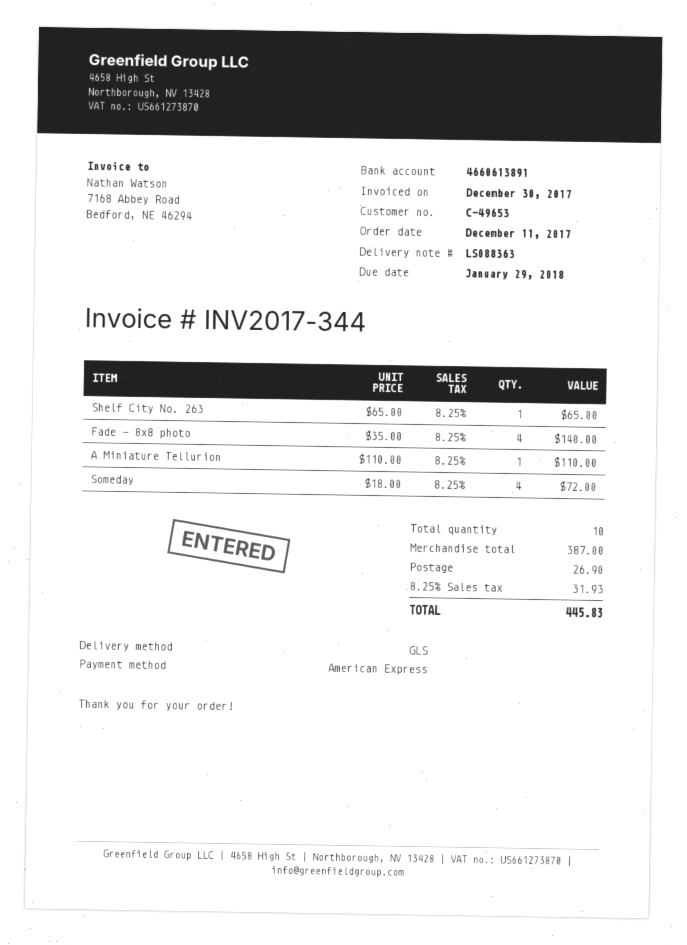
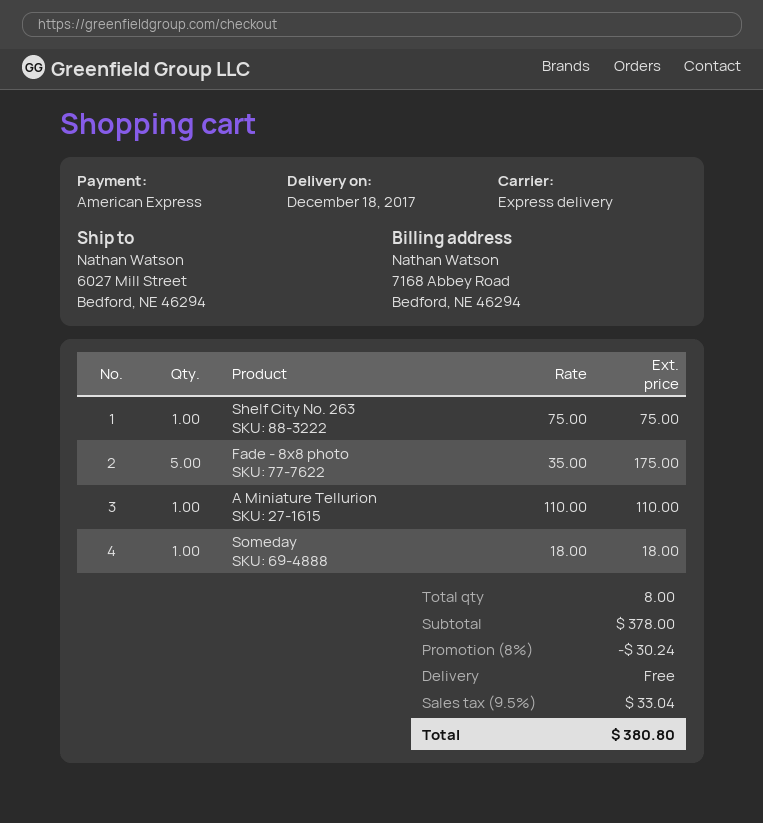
shipping method: GLS -> express
Shelf City No. 263: 1 x 65.00 = 65.00 -> 1 x 75.00 = 75.00
Fade - 8x8 photo: 4 x 35.00 = 140.00 -> 5 x 35.00 = 175.00
Someday: 4 x 18.00 = 72.00 -> 1 x 18.00 = 18.00
total quantity: 10 -> 8
subtotal: 387.00 -> 378.00
discount: none -> 8% = 30.24
shipping: 26.90 -> 0.00
tax: 8.25% = 31.93 -> 9.5% = 33.04
total: 445.83 -> 380.80

